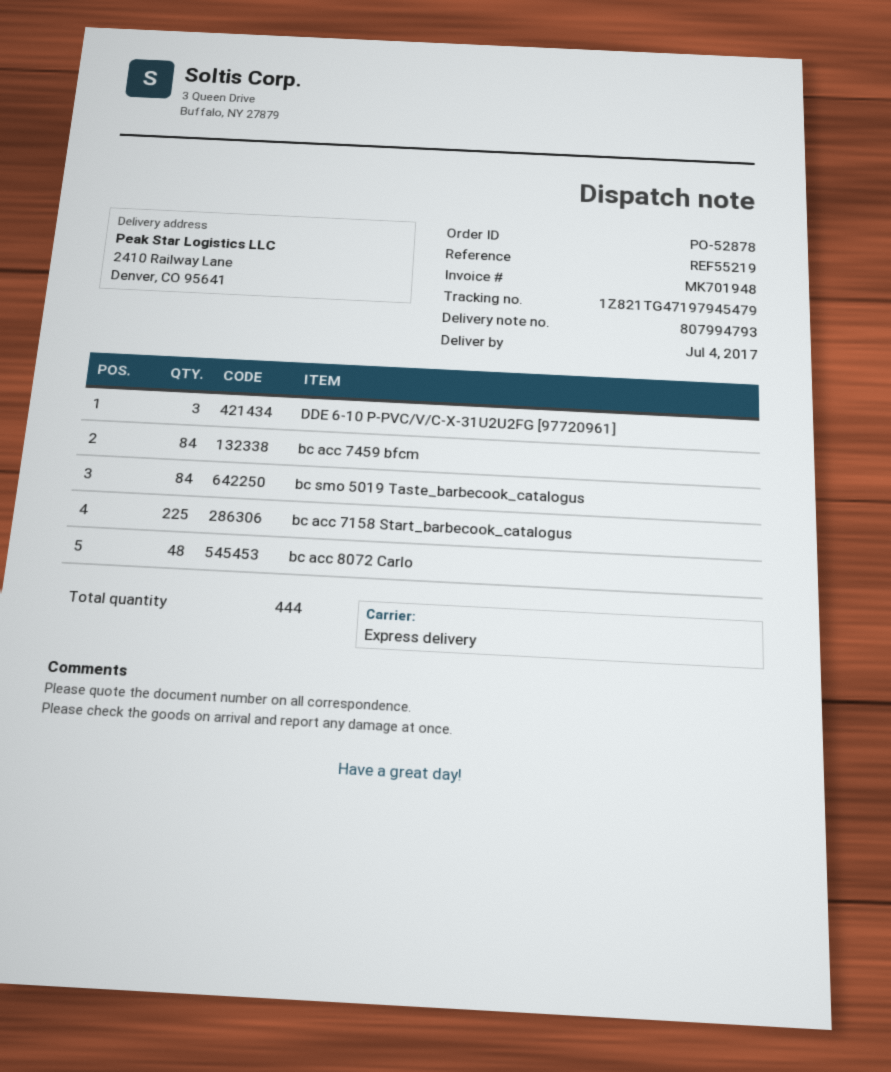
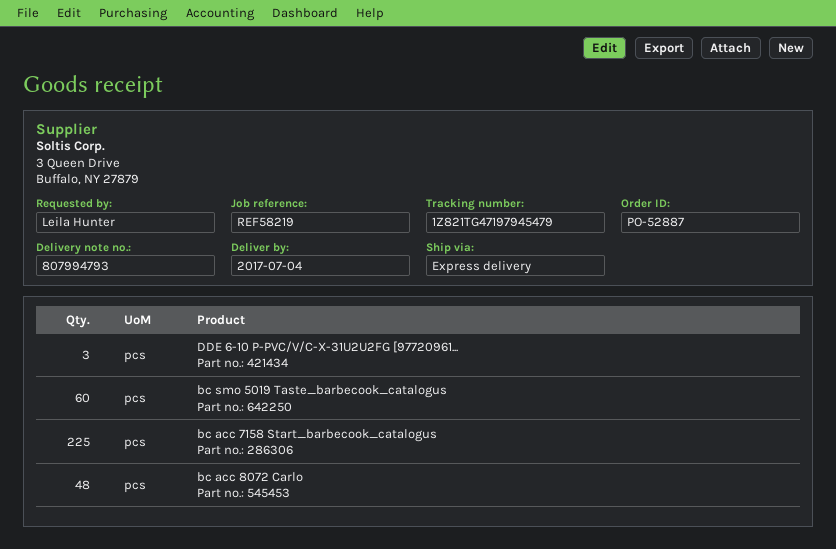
order number: PO-52878 -> PO-52887
reference: REF55219 -> REF58219
bc acc 7459 bfcm: 84 -> none
bc smo 5019 Taste_barbecook_catalogus: 84 -> 60

